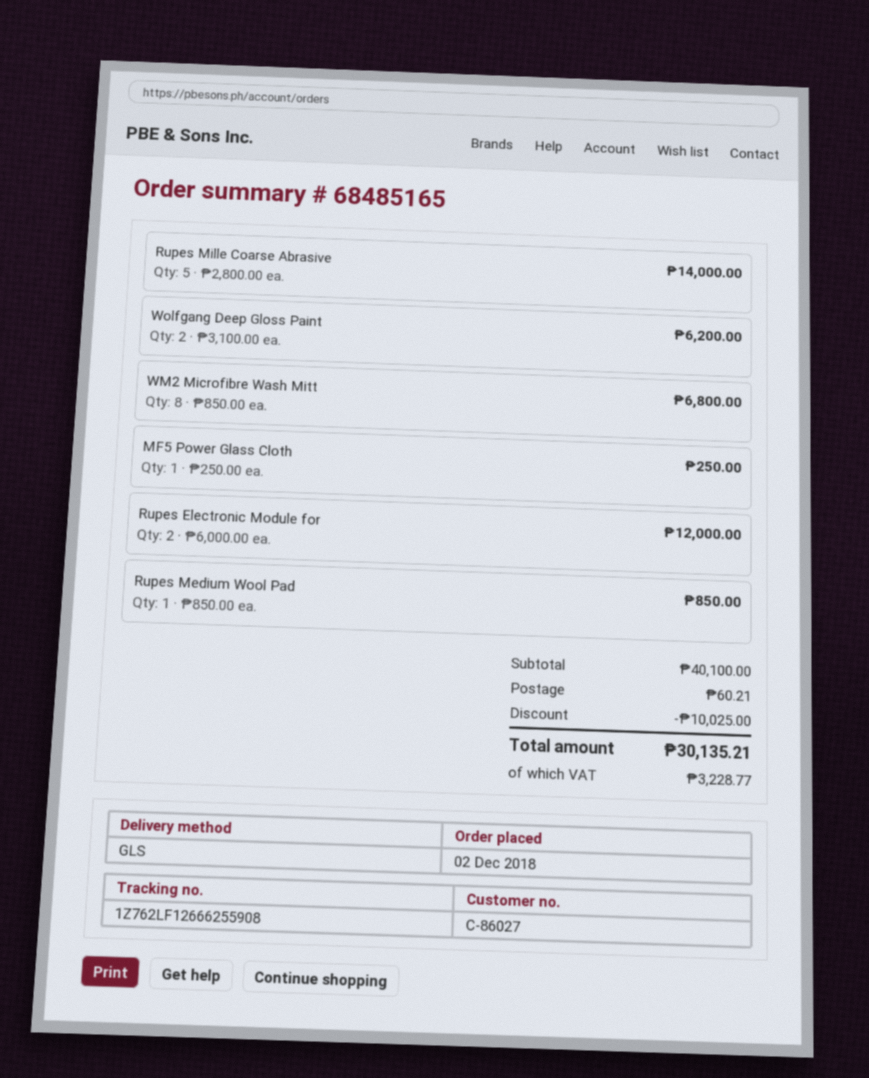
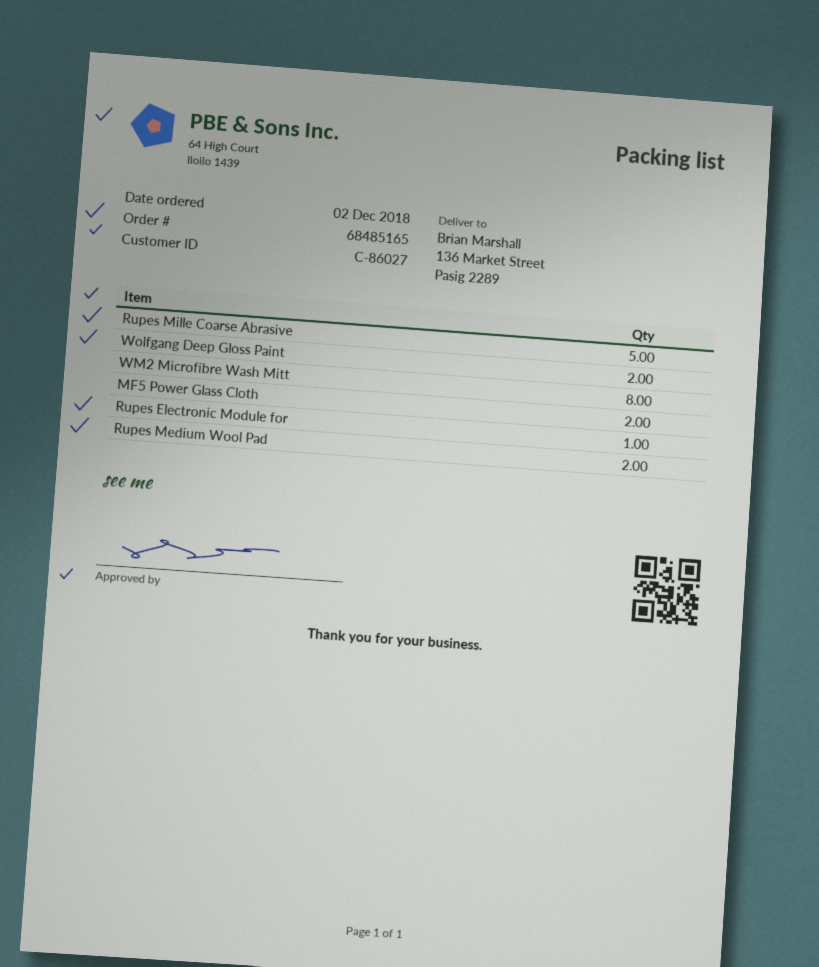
MF5 Power Glass Cloth: 1 -> 2
Rupes Electronic Module for: 2 -> 1
Rupes Medium Wool Pad: 1 -> 2

